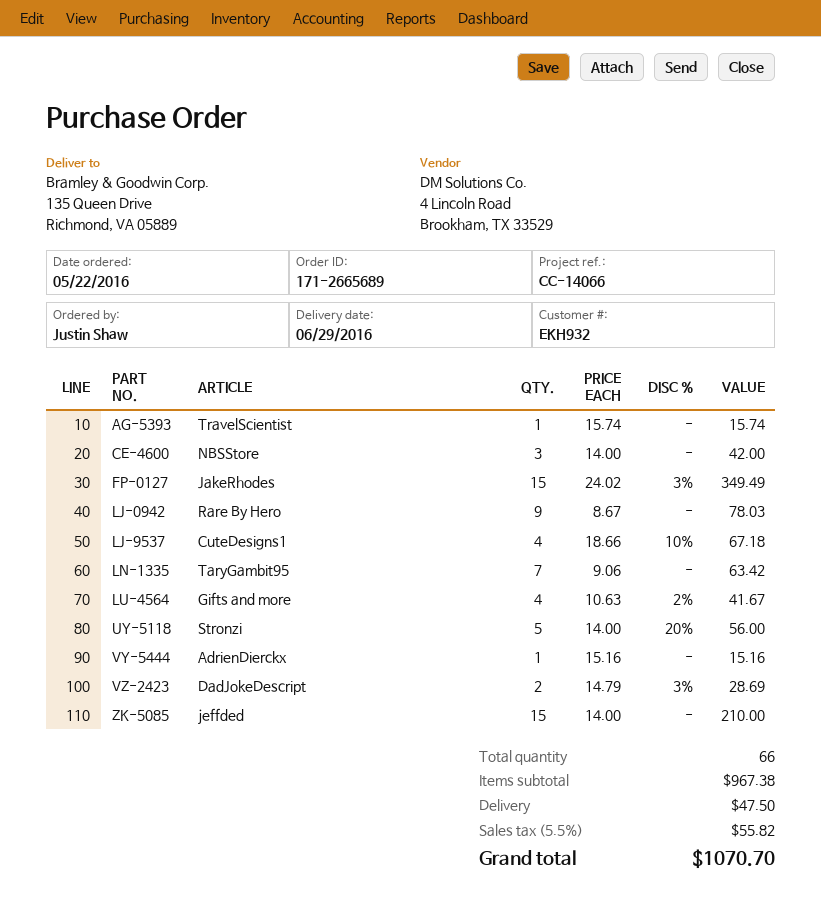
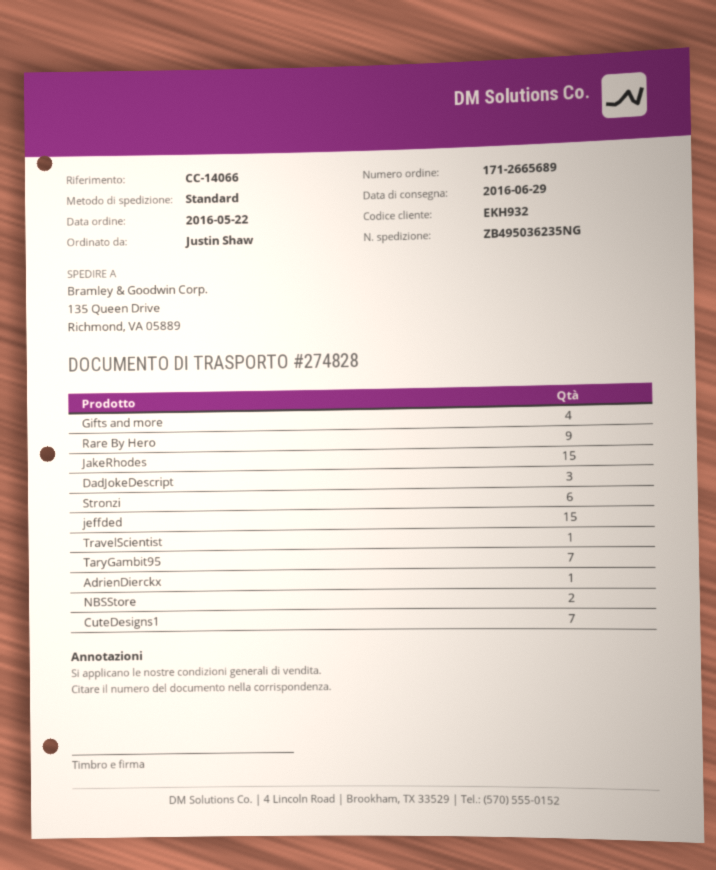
NBSStore: 3 -> 2
CuteDesigns1: 4 -> 7
Stronzi: 5 -> 6
DadJokeDescript: 2 -> 3

